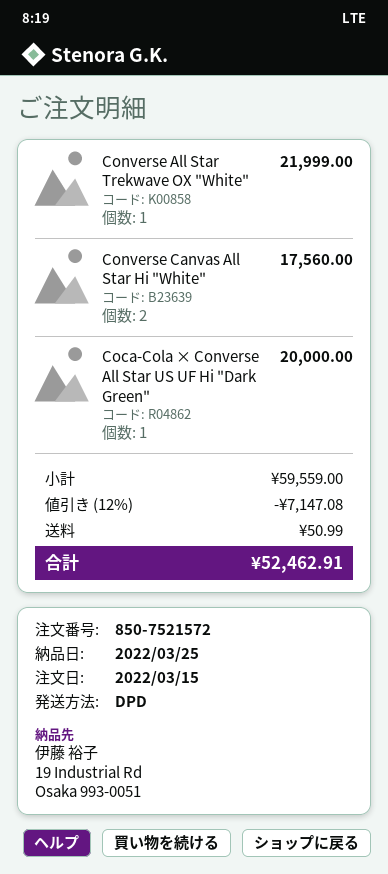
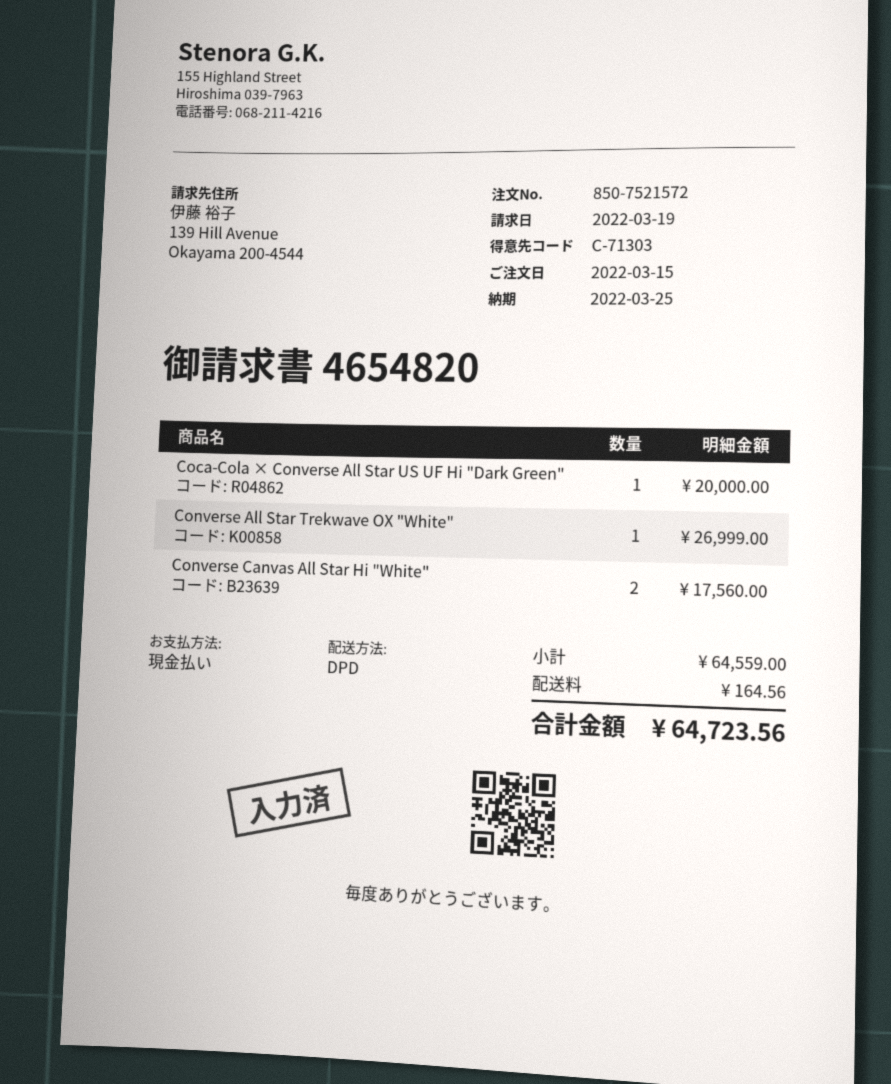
Converse All Star Trekwave OX "White": 1 for 21999.00 -> 1 for 26999.00
subtotal: 59559.00 -> 64559.00
discount: 12% = 7147.08 -> none
shipping: 50.99 -> 164.56
total: 52462.91 -> 64723.56

